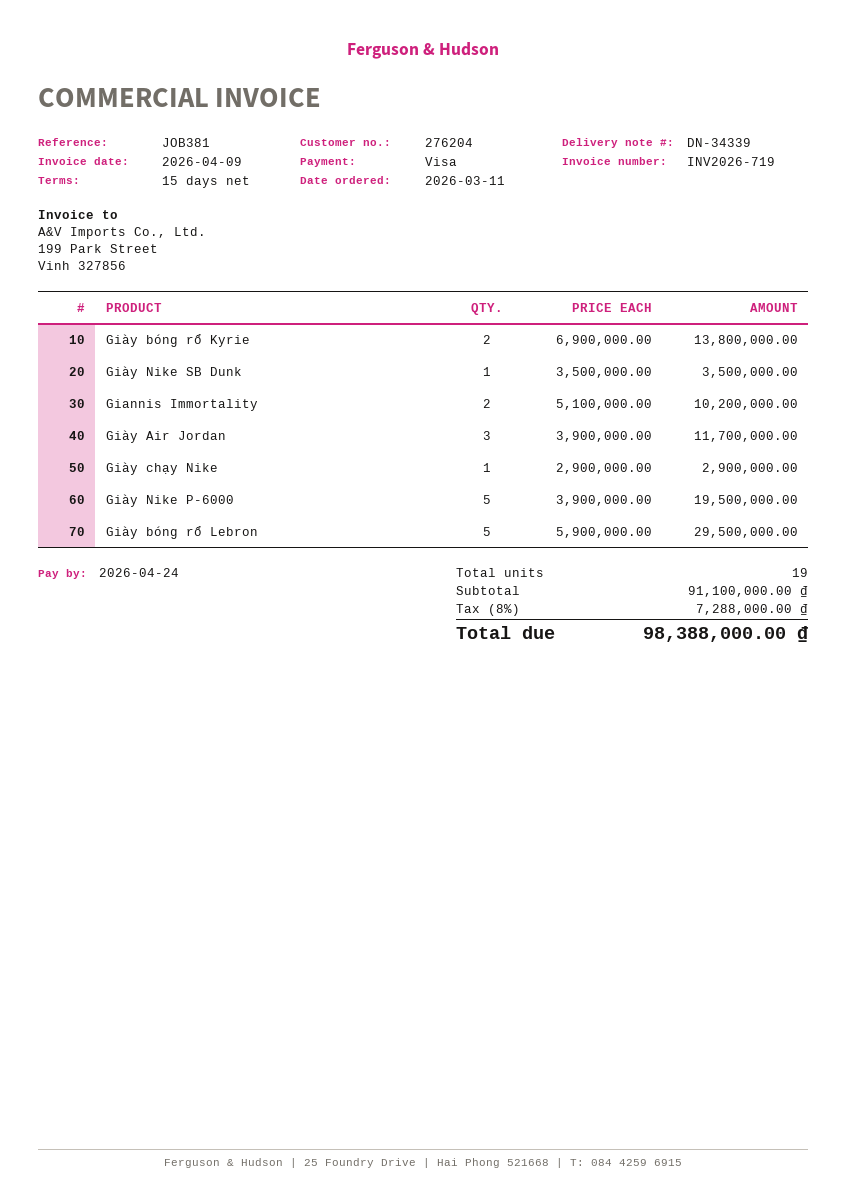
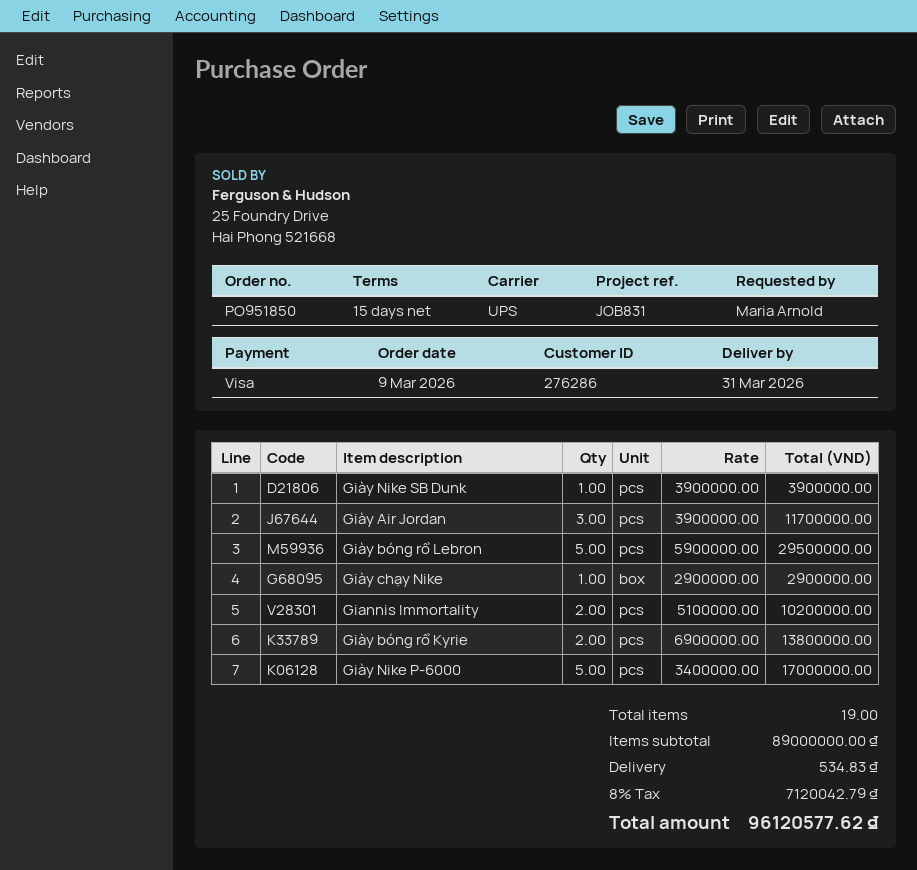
order date: 2026-03-11 -> 2026-03-09
customer number: 276204 -> 276286
reference: JOB381 -> JOB831
Giày Nike SB Dunk: 1 x 3500000.00 = 3500000.00 -> 1 x 3900000.00 = 3900000.00
Giày Nike P-6000: 5 x 3900000.00 = 19500000.00 -> 5 x 3400000.00 = 17000000.00
subtotal: 91100000.00 -> 89000000.00
shipping: none -> 534.83
tax: 8% = 7288000.00 -> 8% = 7120042.79
total: 98388000.00 -> 96120577.62

